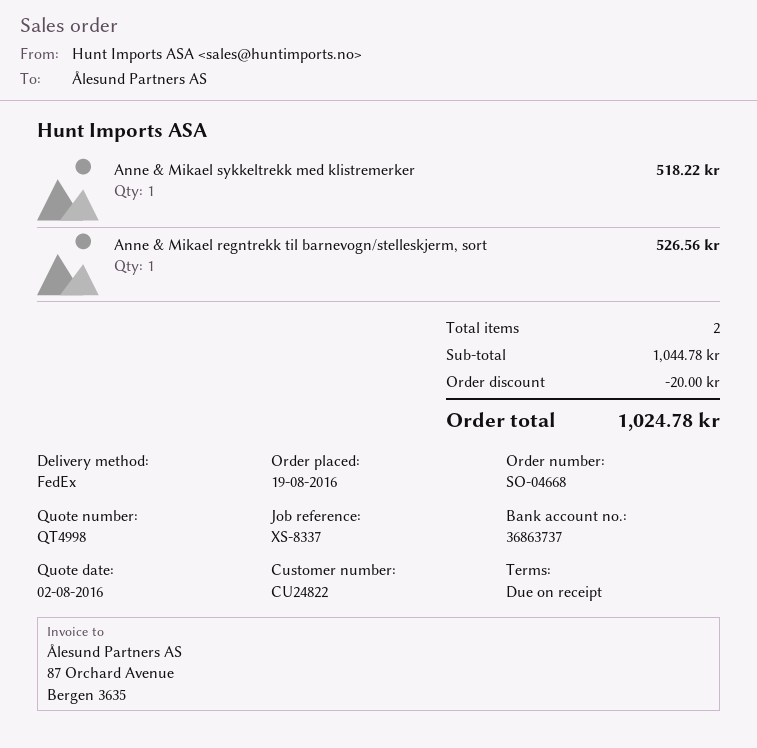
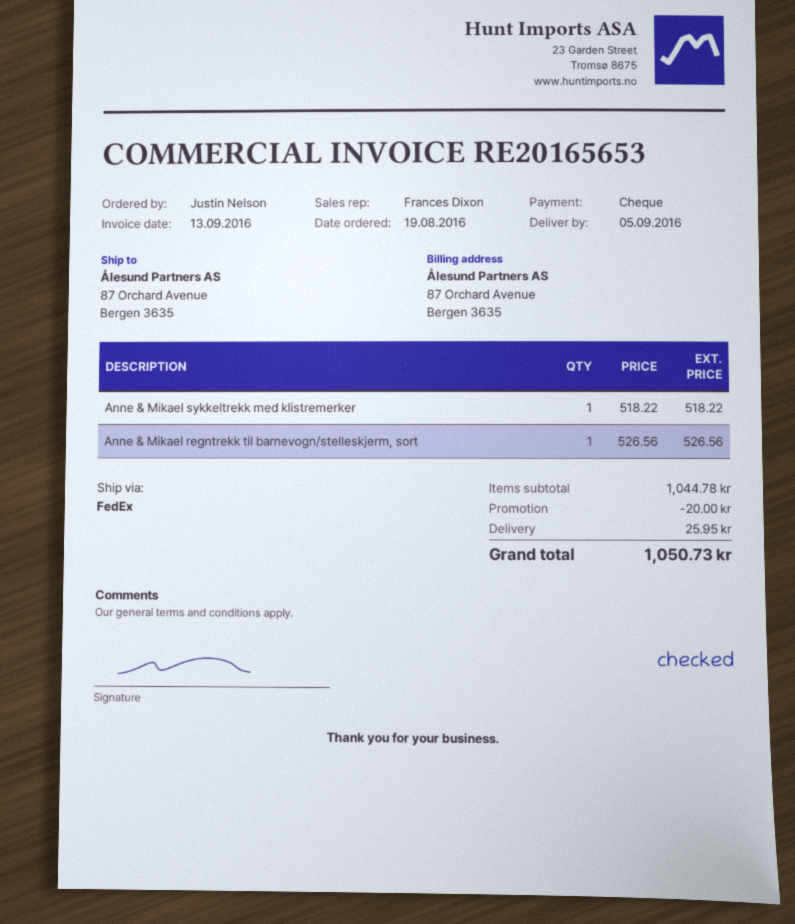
shipping: none -> 25.95
total: 1024.78 -> 1050.73

